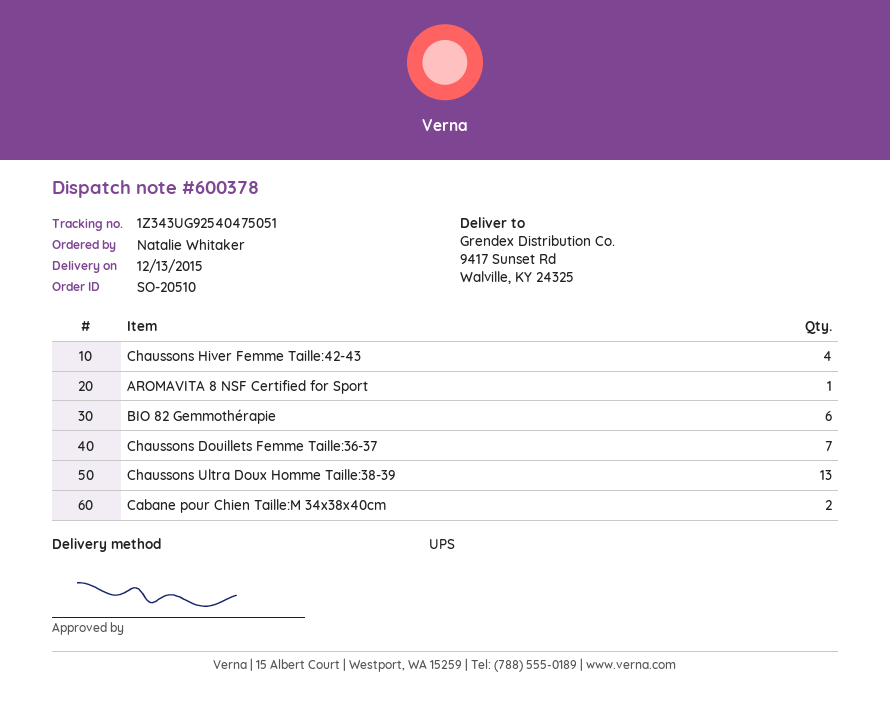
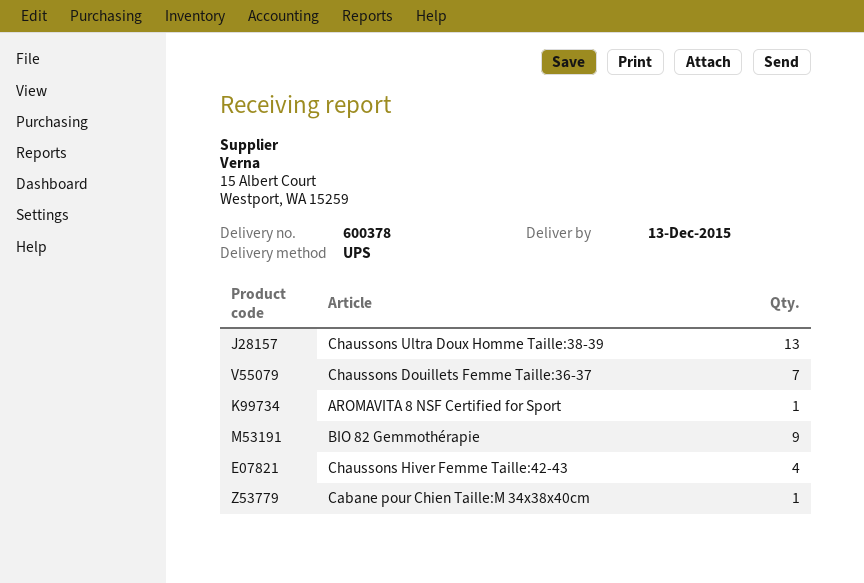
BIO 82 Gemmothérapie: 6 -> 9
Cabane pour Chien Taille:M 34x38x40cm: 2 -> 1

